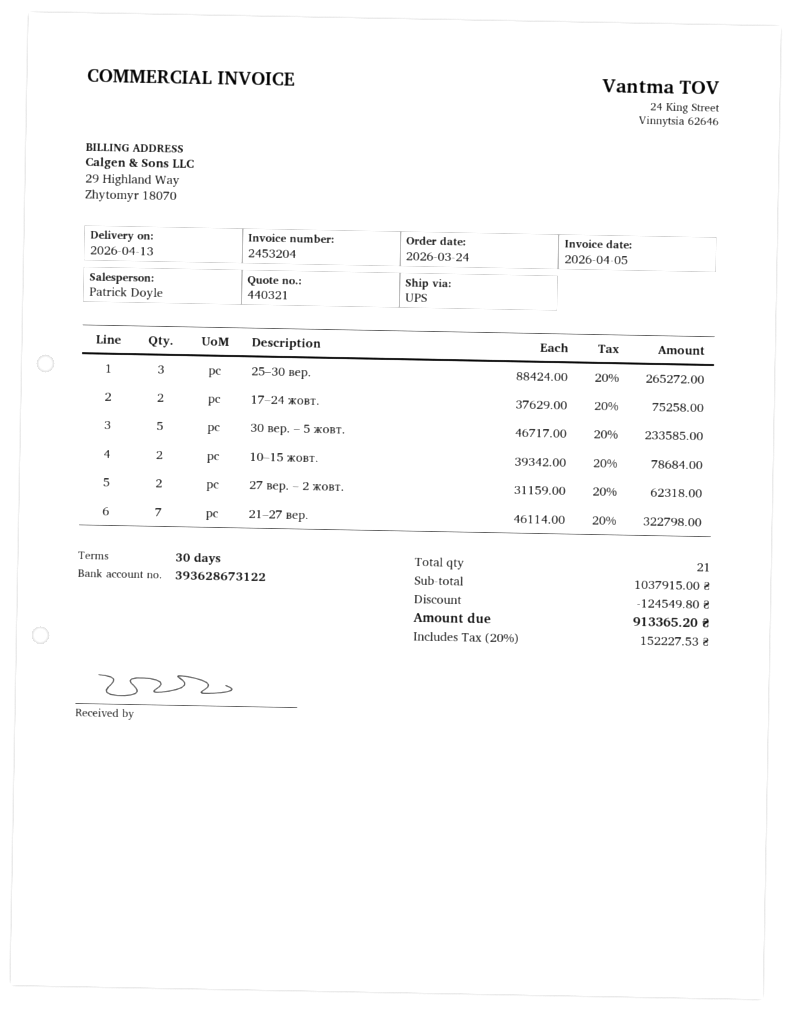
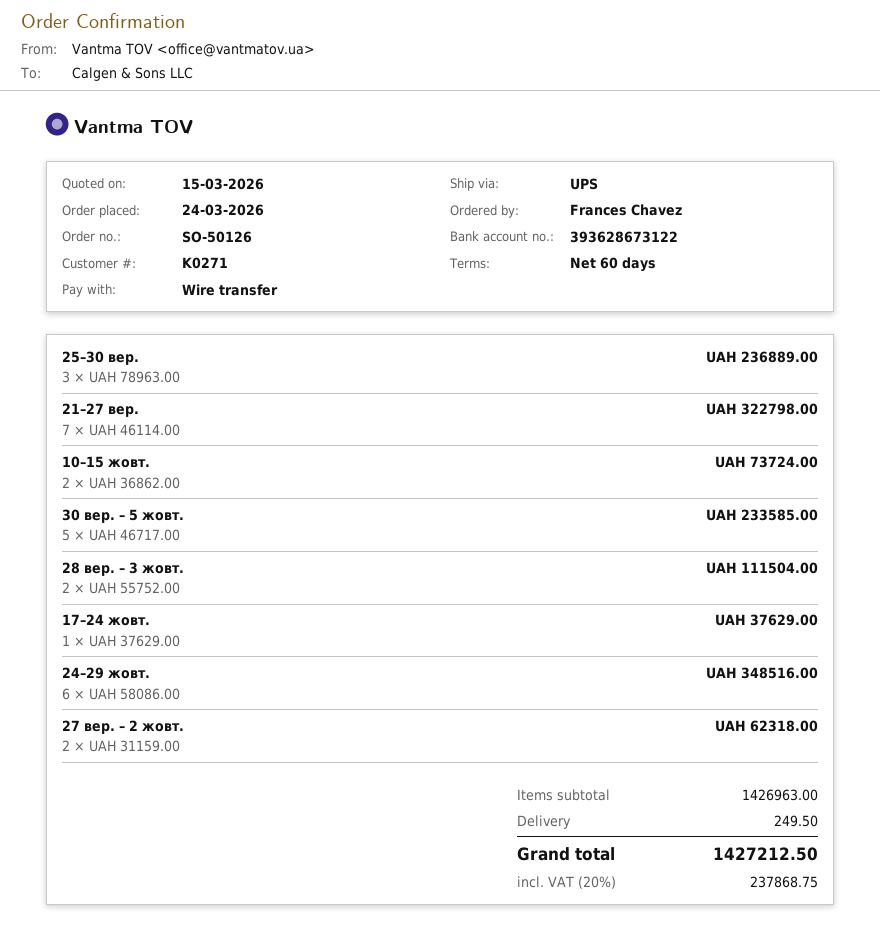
payment terms: 30 days -> 60 days
25–30 вер.: 3 x 88424.00 = 265272.00 -> 3 x 78963.00 = 236889.00
17–24 жовт.: 2 x 37629.00 = 75258.00 -> 1 x 37629.00 = 37629.00
10–15 жовт.: 2 x 39342.00 = 78684.00 -> 2 x 36862.00 = 73724.00
28 вер. – 3 жовт.: none -> 2 x 55752.00 = 111504.00
24–29 жовт.: none -> 6 x 58086.00 = 348516.00
subtotal: 1037915.00 -> 1426963.00
discount: 124549.80 -> none
shipping: none -> 249.50
tax: 20% = 152227.53 -> 20% = 237868.75
total: 913365.20 -> 1427212.50

